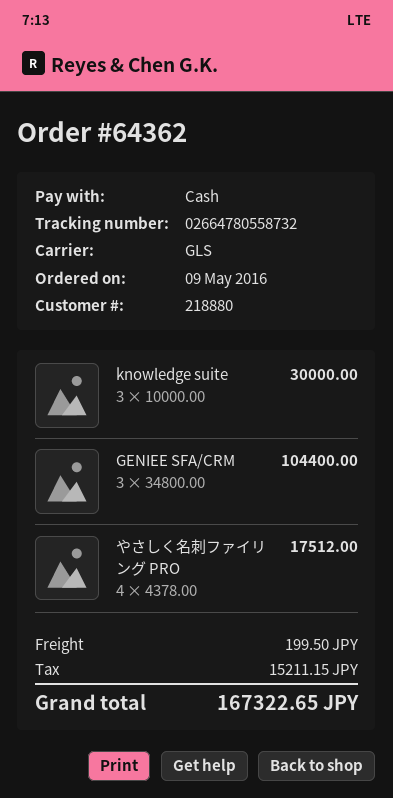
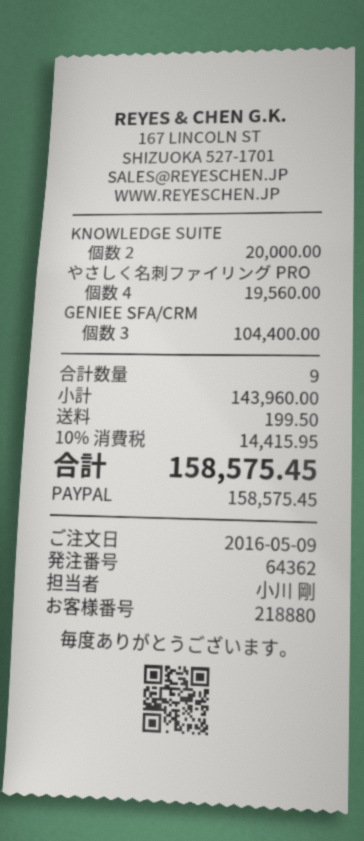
payment method: cash -> PayPal
knowledge suite: 3 for 30000.00 -> 2 for 20000.00
やさしく名刺ファイリング PRO: 4 for 17512.00 -> 4 for 19560.00
tax: 15211.15 -> 14415.95
total: 167322.65 -> 158575.45

